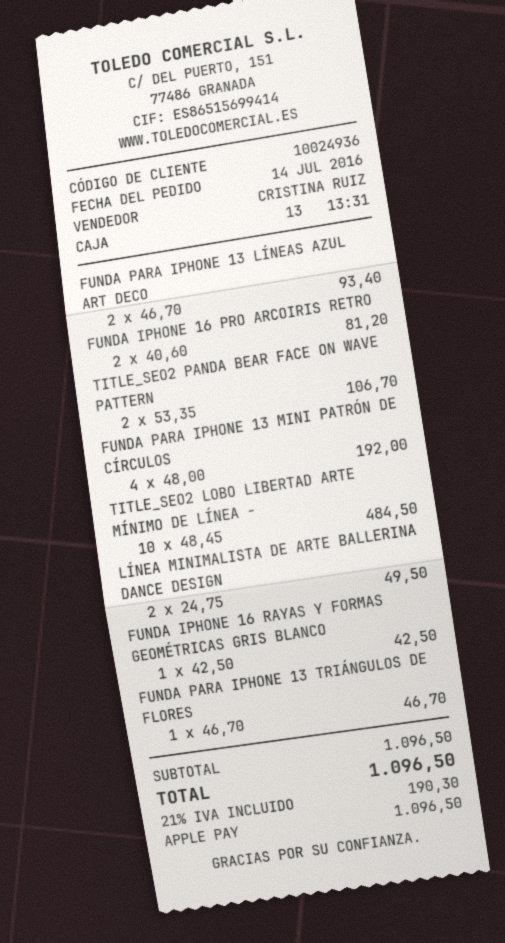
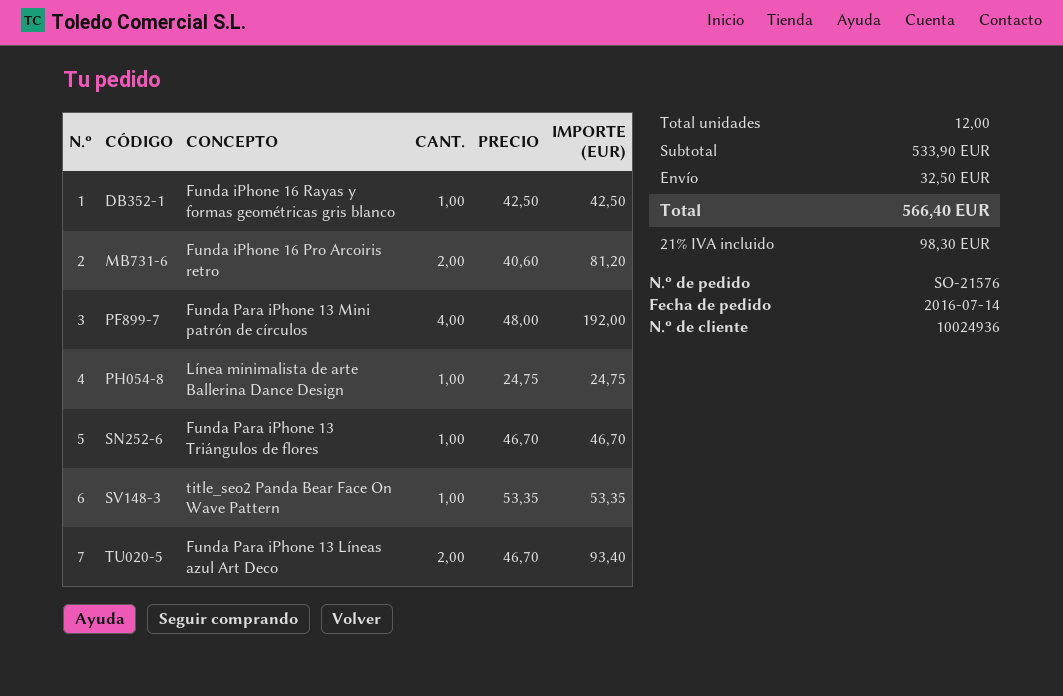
TITLE_SEO2 PANDA BEAR FACE ON WAVE PATTERN: 2 x 53.35 = 106.70 -> 1 x 53.35 = 53.35
TITLE_SEO2 LOBO LIBERTAD ARTE MÍNIMO DE LÍNEA -: 10 x 48.45 = 484.50 -> none
LÍNEA MINIMALISTA DE ARTE BALLERINA DANCE DESIGN: 2 x 24.75 = 49.50 -> 1 x 24.75 = 24.75
subtotal: 1096.50 -> 533.90
shipping: none -> 32.50
tax: 21% = 190.30 -> 21% = 98.30
total: 1096.50 -> 566.40

